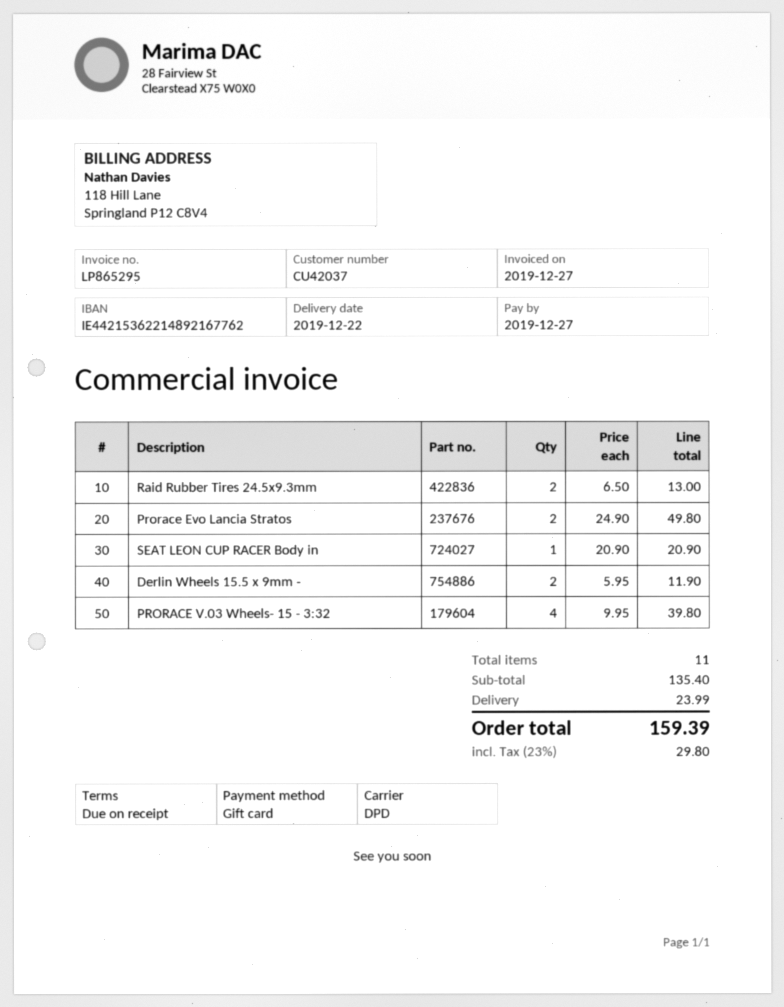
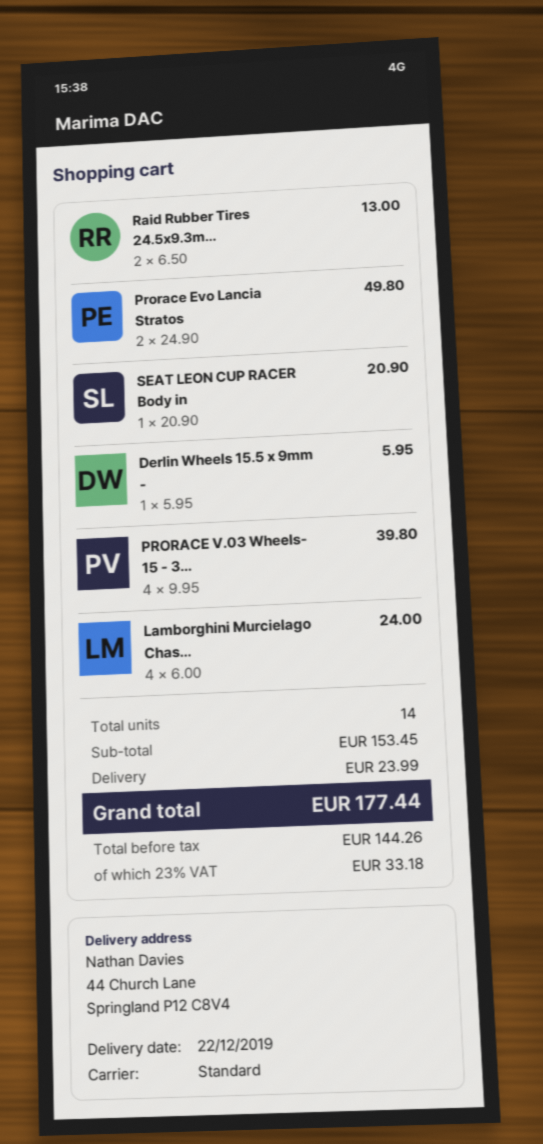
shipping method: DPD -> standard
Derlin Wheels 15.5 x 9mm -: 2 x 5.95 = 11.90 -> 1 x 5.95 = 5.95
Lamborghini Murcielago Chas...: none -> 4 x 6.00 = 24.00
total quantity: 11 -> 14
subtotal: 135.40 -> 153.45
tax: 23% = 29.80 -> 23% = 33.18
total: 159.39 -> 177.44

